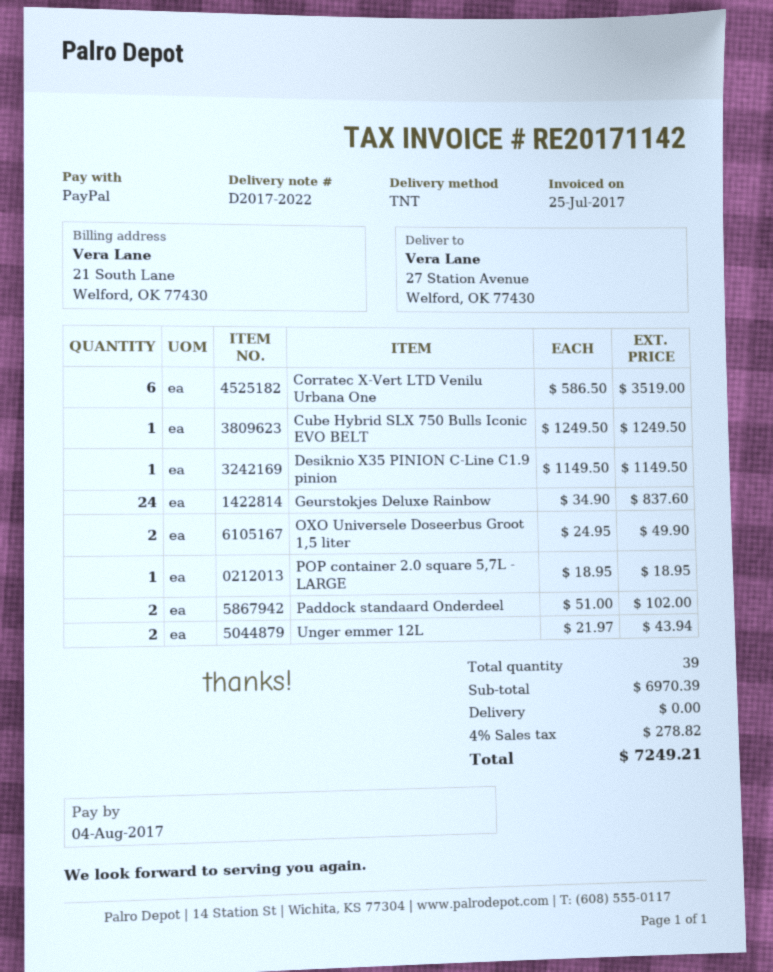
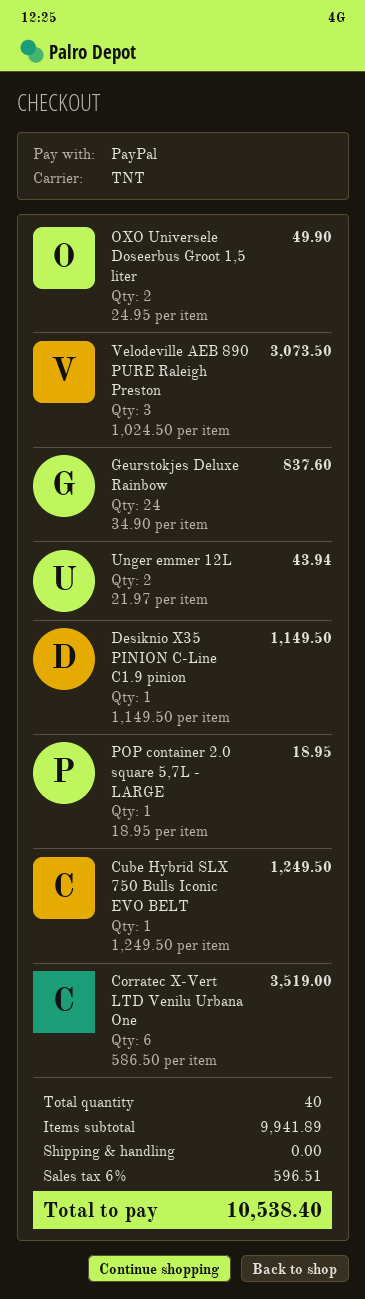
Paddock standaard Onderdeel: 2 x 51.00 = 102.00 -> none
Velodeville AEB 890 PURE Raleigh Preston: none -> 3 x 1024.50 = 3073.50
total quantity: 39 -> 40
subtotal: 6970.39 -> 9941.89
tax: 4% = 278.82 -> 6% = 596.51
total: 7249.21 -> 10538.40

